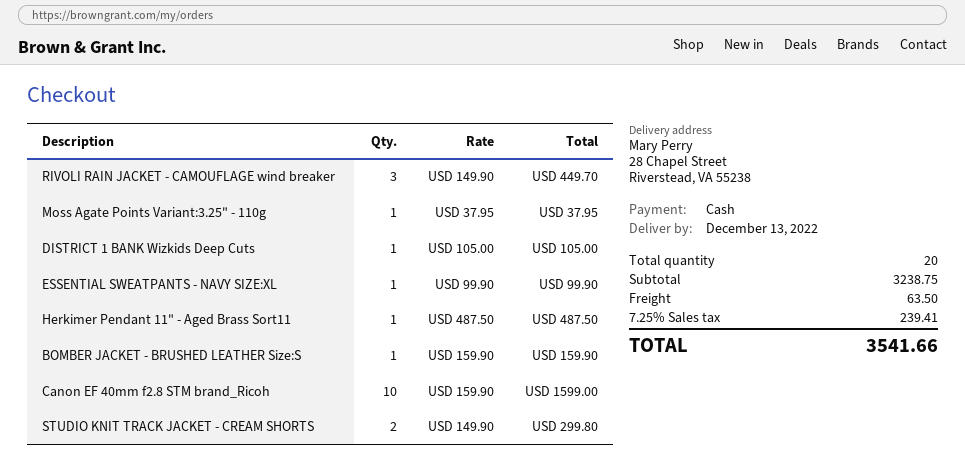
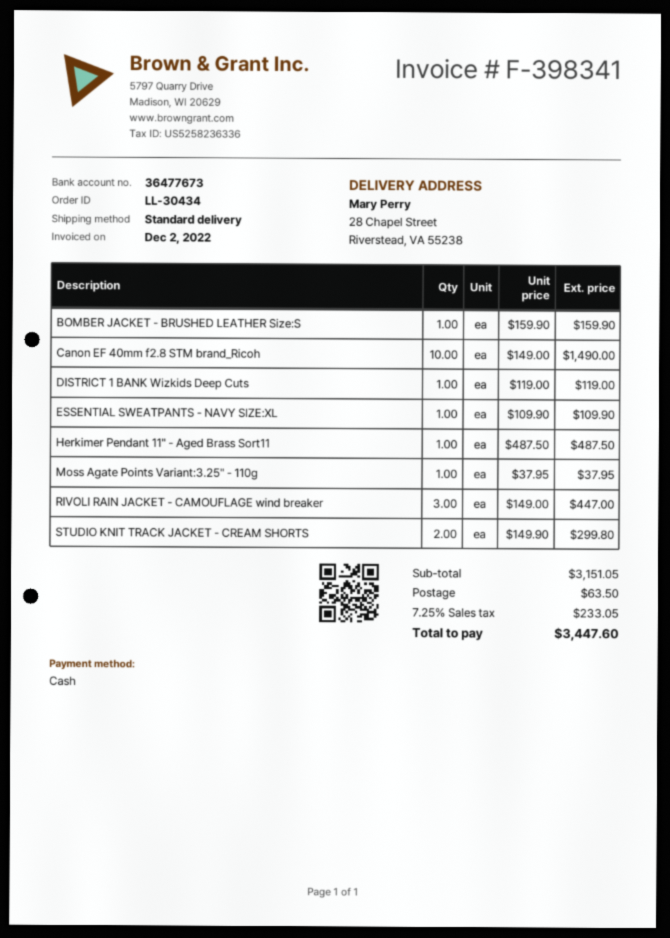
RIVOLI RAIN JACKET - CAMOUFLAGE wind breaker: 3 x 149.90 = 449.70 -> 3 x 149.00 = 447.00
DISTRICT 1 BANK Wizkids Deep Cuts: 1 x 105.00 = 105.00 -> 1 x 119.00 = 119.00
ESSENTIAL SWEATPANTS - NAVY SIZE:XL: 1 x 99.90 = 99.90 -> 1 x 109.90 = 109.90
Canon EF 40mm f2.8 STM brand_Ricoh: 10 x 159.90 = 1599.00 -> 10 x 149.00 = 1490.00
subtotal: 3238.75 -> 3151.05
tax: 7.25% = 239.41 -> 7.25% = 233.05
total: 3541.66 -> 3447.60

